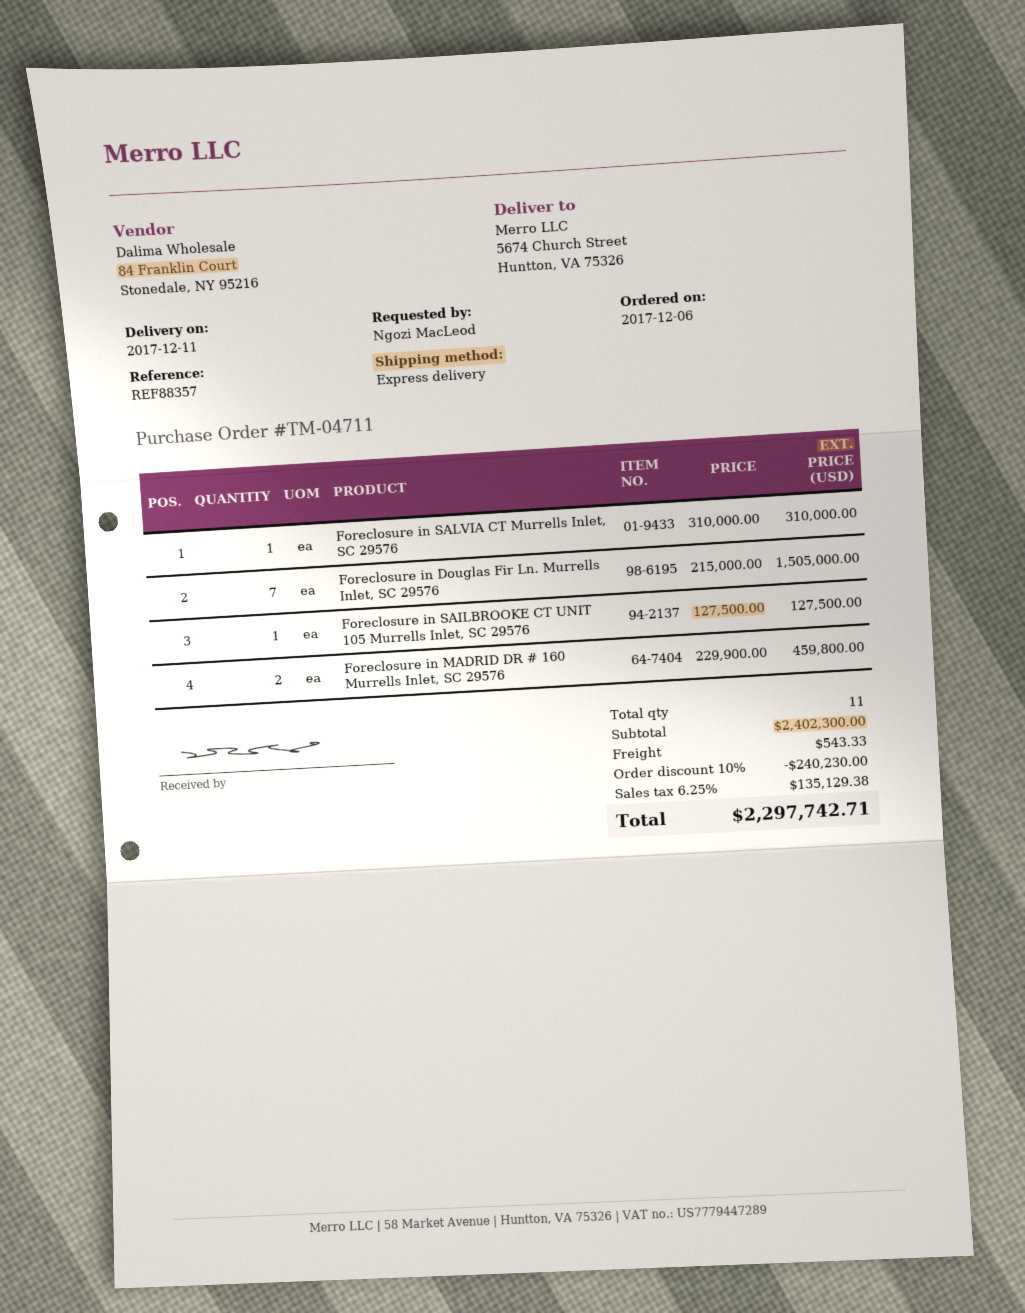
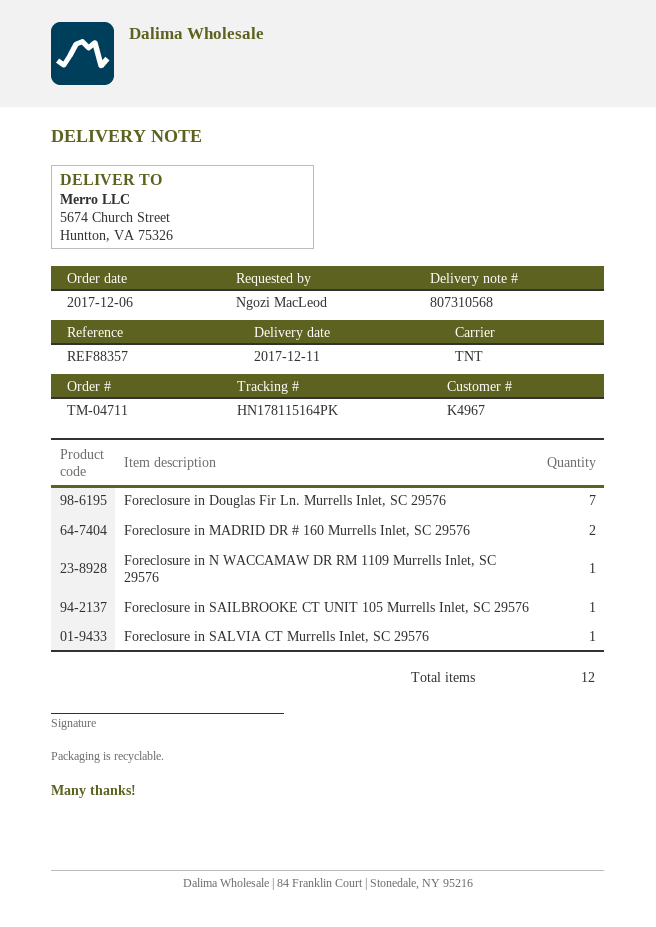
shipping method: express -> TNT
Foreclosure in N WACCAMAW DR RM 1109 Murrells Inlet, SC 29576: none -> 1
total quantity: 11 -> 12

